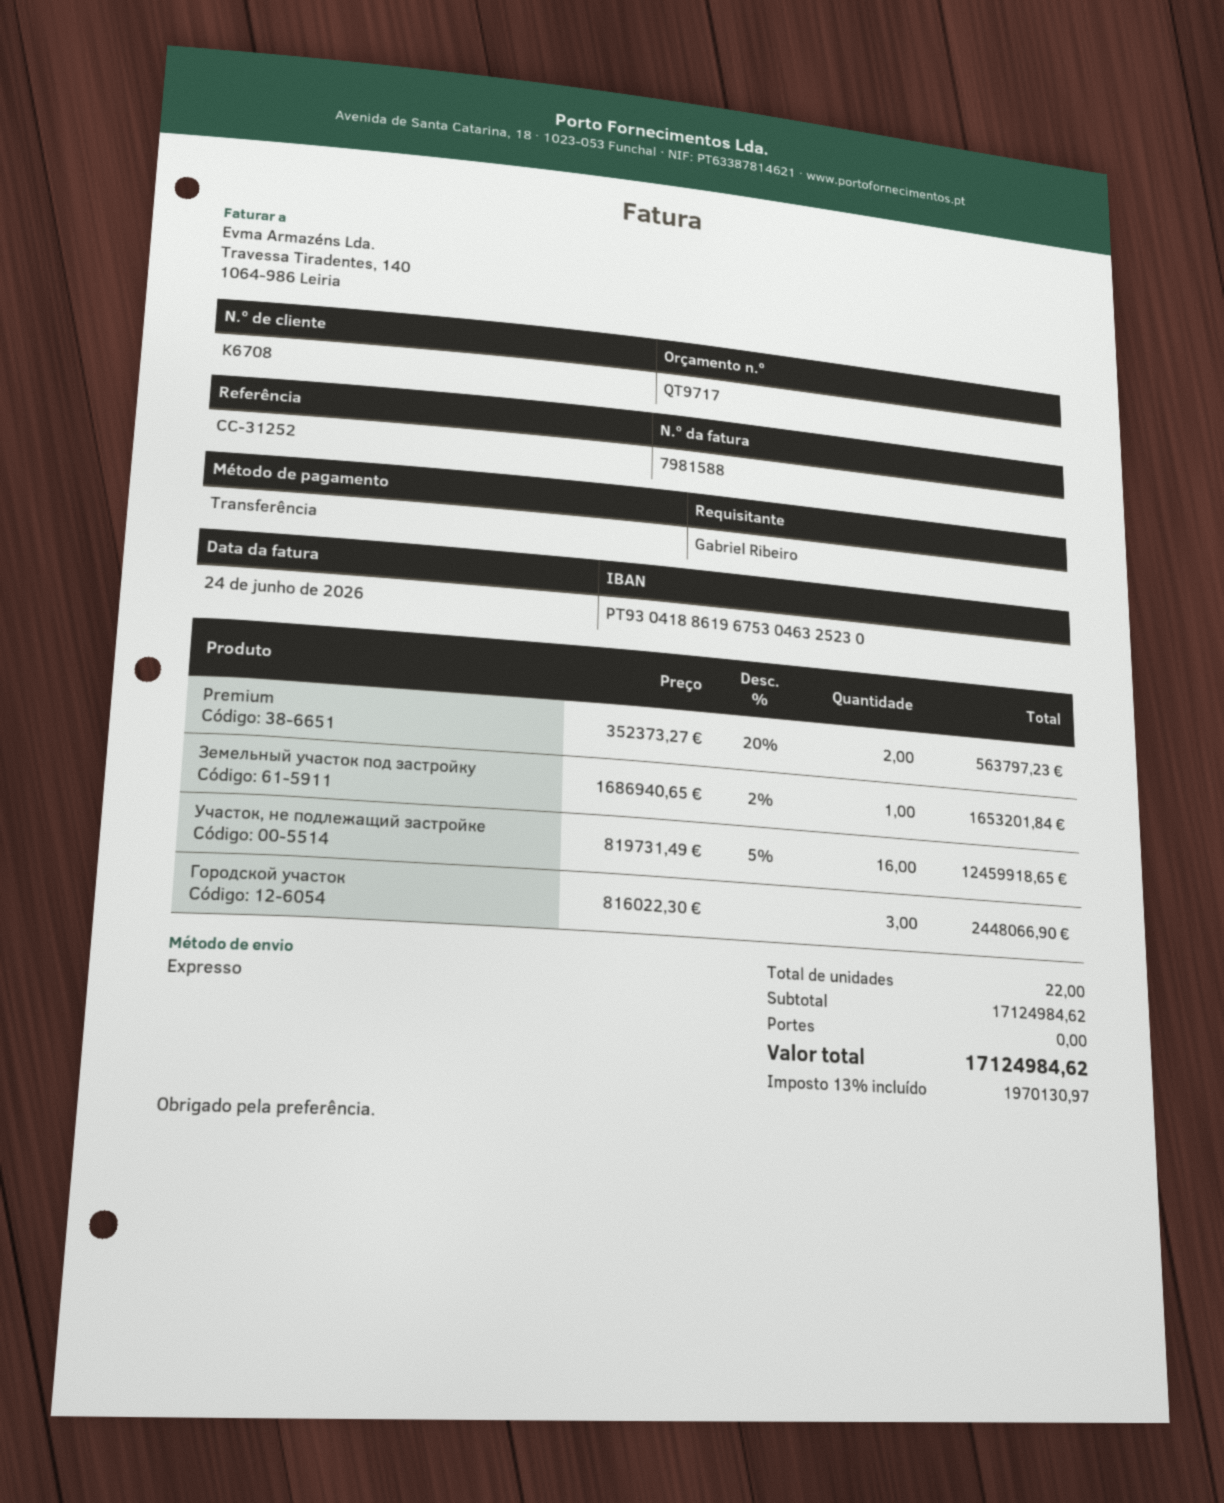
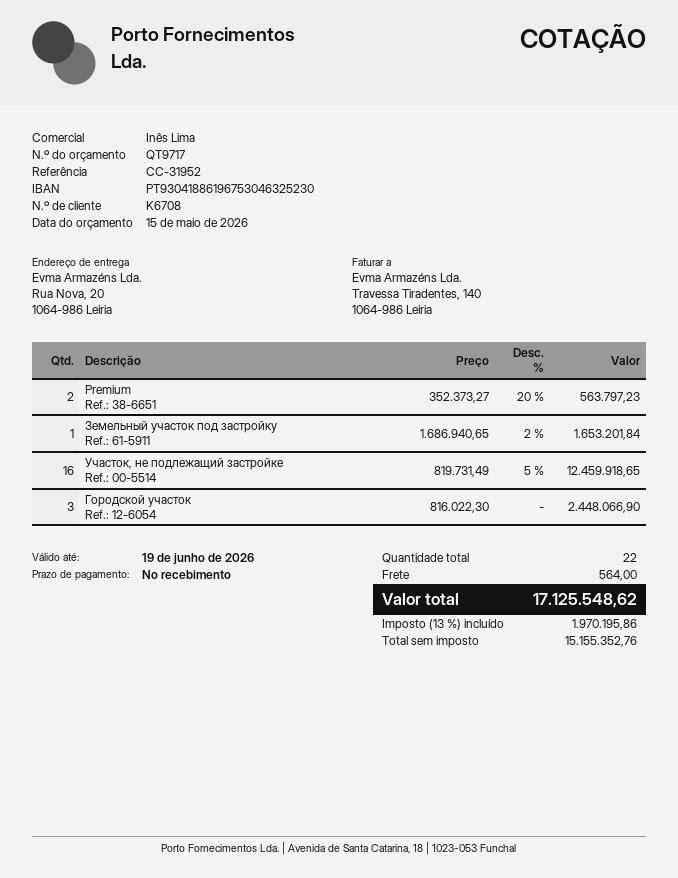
reference: CC-31252 -> CC-31952
shipping: 0.00 -> 564.00
tax: 13% = 1970130.97 -> 13% = 1970195.86
total: 17124984.62 -> 17125548.62

